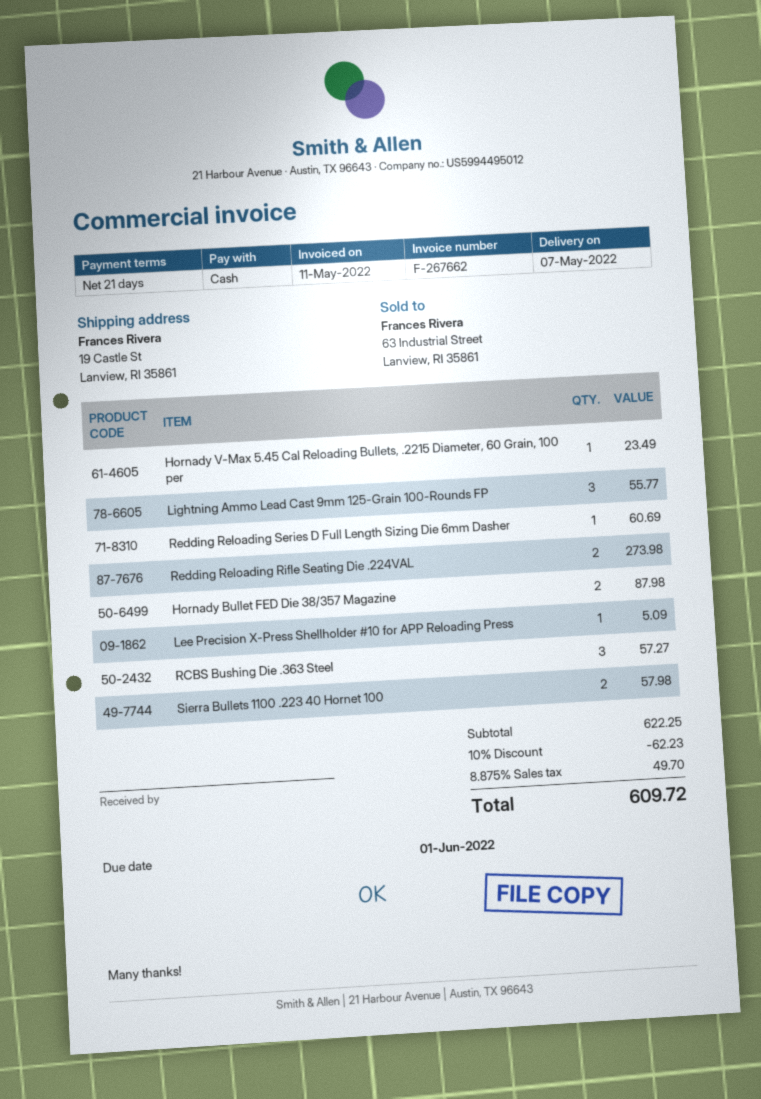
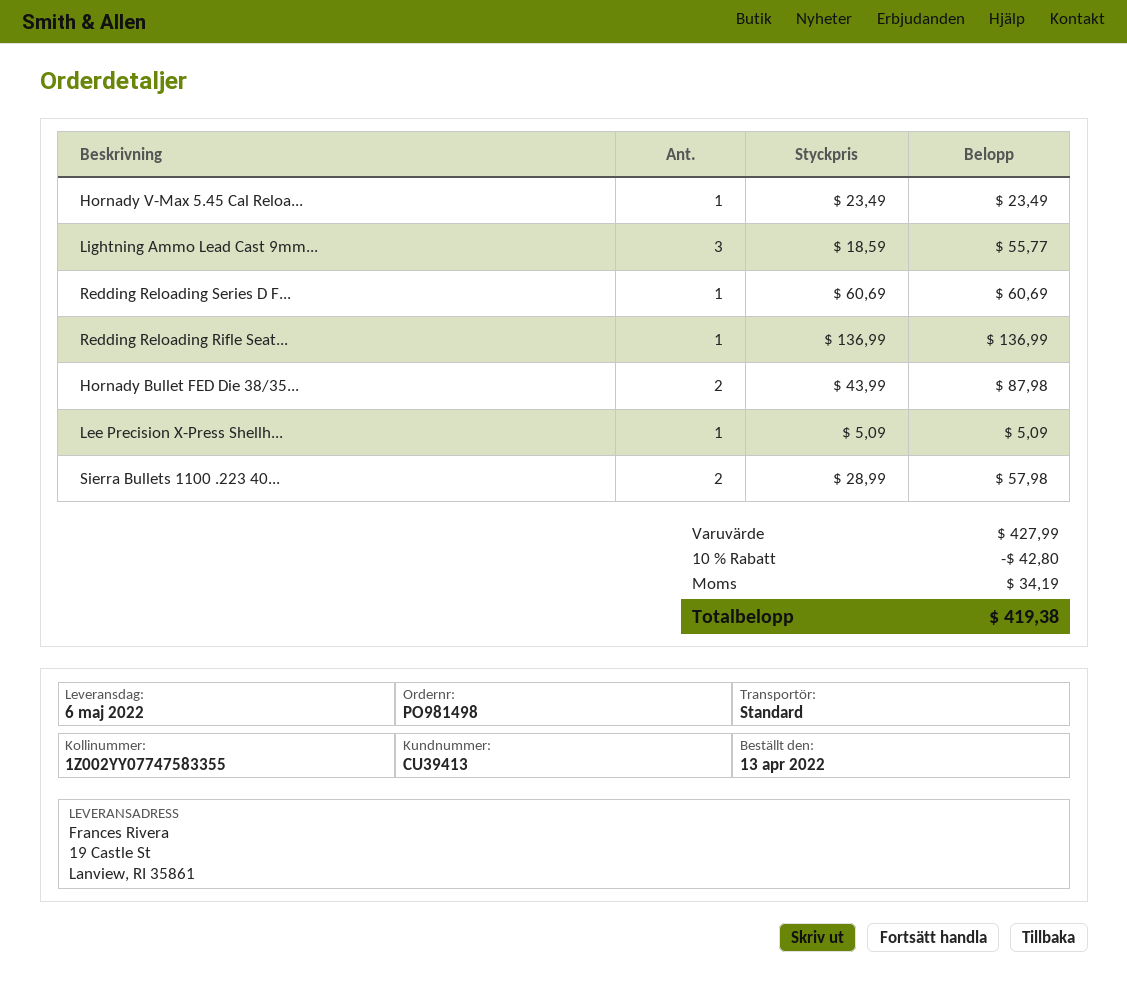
delivery date: 2022-05-07 -> 2022-05-06
Redding Reloading Rifle Seating Die .224VAL: 2 for 273.98 -> 1 for 136.99
RCBS Bushing Die .363 Steel: 3 for 57.27 -> none
subtotal: 622.25 -> 427.99
discount: 10% = 62.23 -> 10% = 42.80
tax: 49.70 -> 34.19
total: 609.72 -> 419.38

